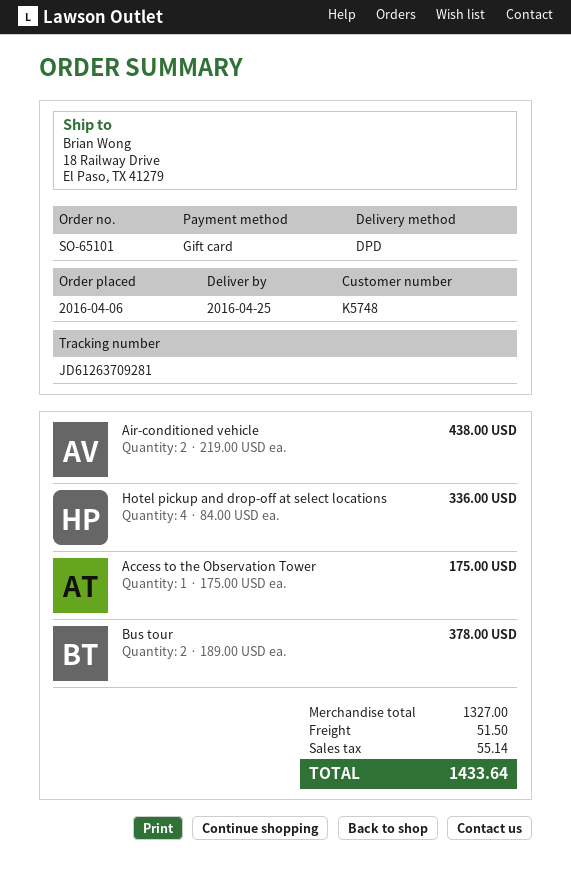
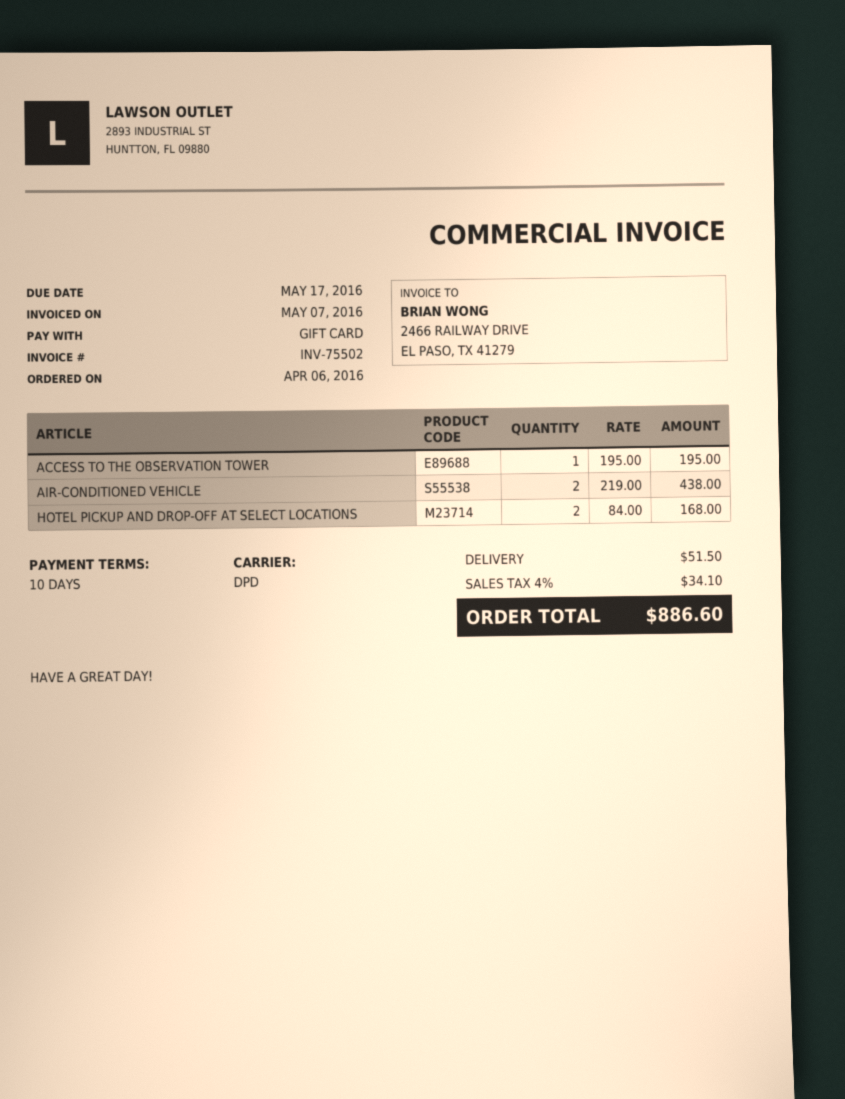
Hotel pickup and drop-off at select locations: 4 x 84.00 = 336.00 -> 2 x 84.00 = 168.00
Access to the Observation Tower: 1 x 175.00 = 175.00 -> 1 x 195.00 = 195.00
Bus tour: 2 x 189.00 = 378.00 -> none
tax: 55.14 -> 34.10
total: 1433.64 -> 886.60

